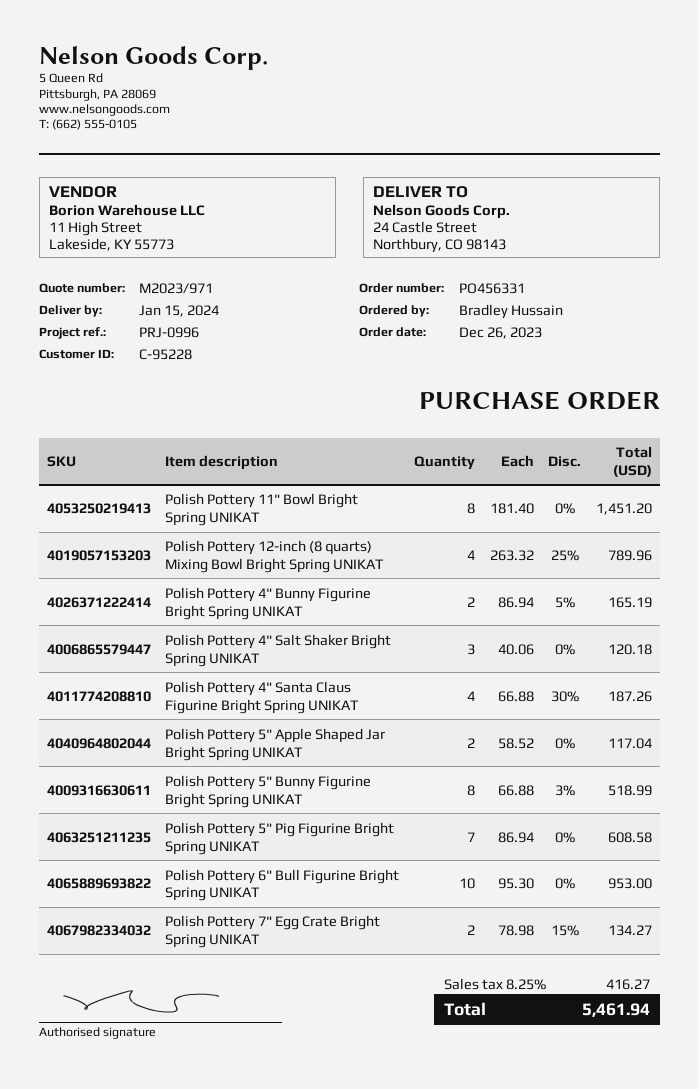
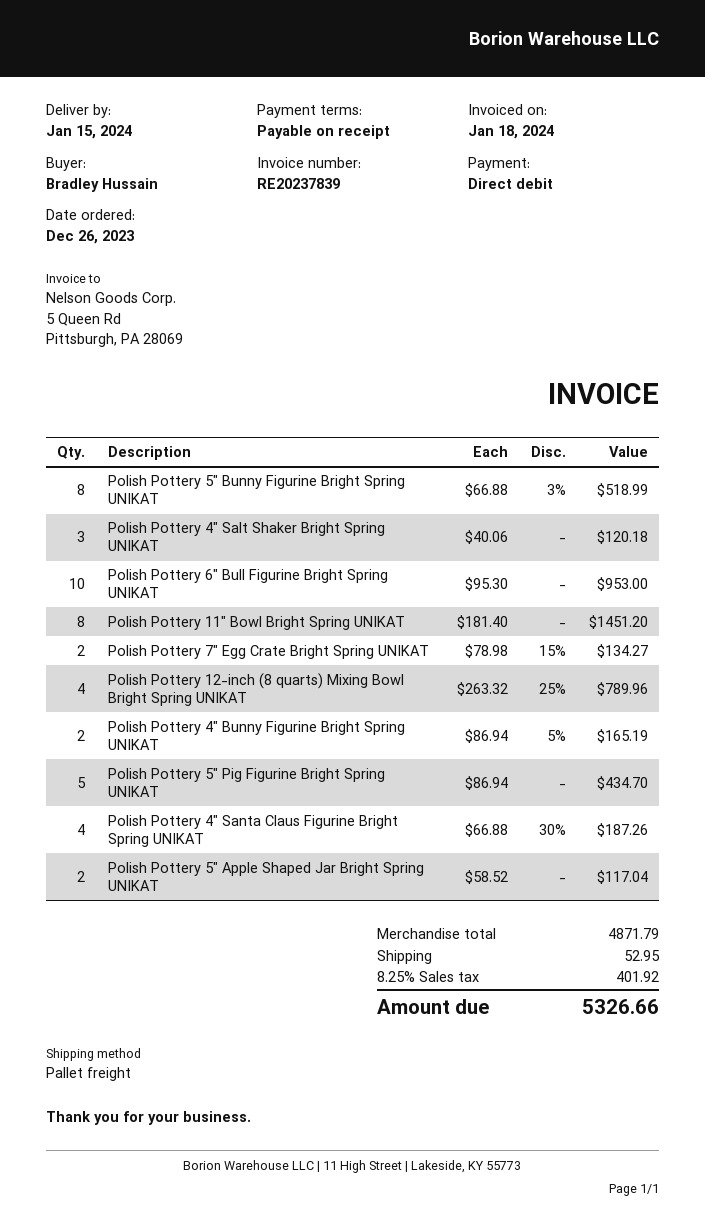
Polish Pottery 5" Pig Figurine Bright Spring UNIKAT: 7 x 86.94 = 608.58 -> 5 x 86.94 = 434.70
shipping: none -> 52.95
tax: 8.25% = 416.27 -> 8.25% = 401.92
total: 5461.94 -> 5326.66

